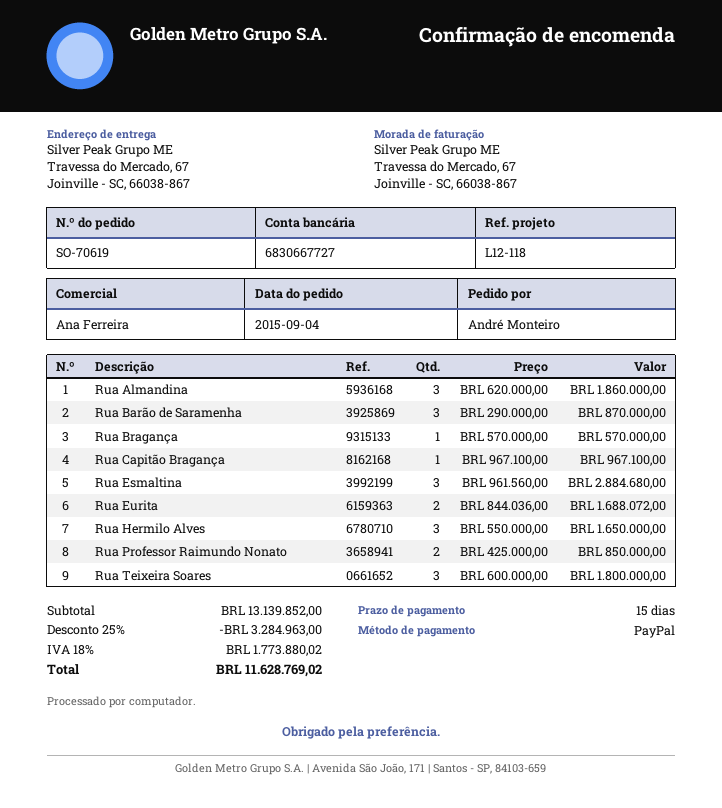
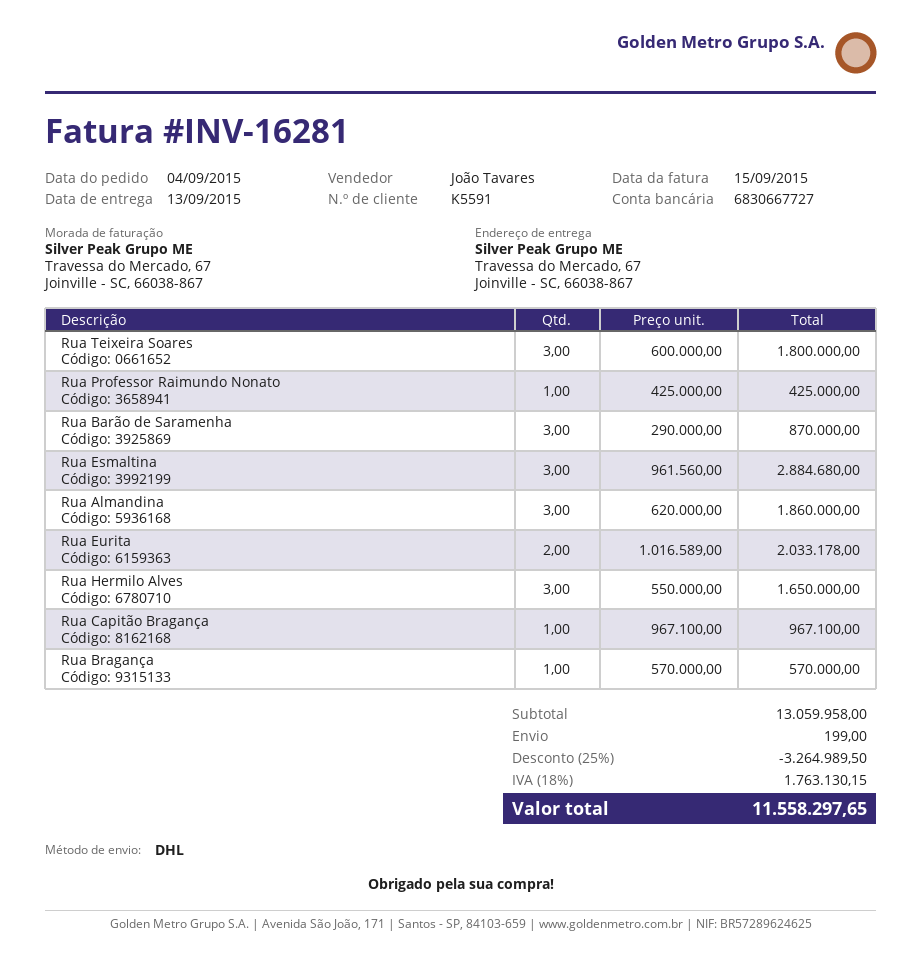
sales rep: Ana Ferreira -> João Tavares
Rua Eurita: 2 x 844036.00 = 1688072.00 -> 2 x 1016589.00 = 2033178.00
Rua Professor Raimundo Nonato: 2 x 425000.00 = 850000.00 -> 1 x 425000.00 = 425000.00
subtotal: 13139852.00 -> 13059958.00
discount: 25% = 3284963.00 -> 25% = 3264989.50
shipping: none -> 199.00
tax: 18% = 1773880.02 -> 18% = 1763130.15
total: 11628769.02 -> 11558297.65

